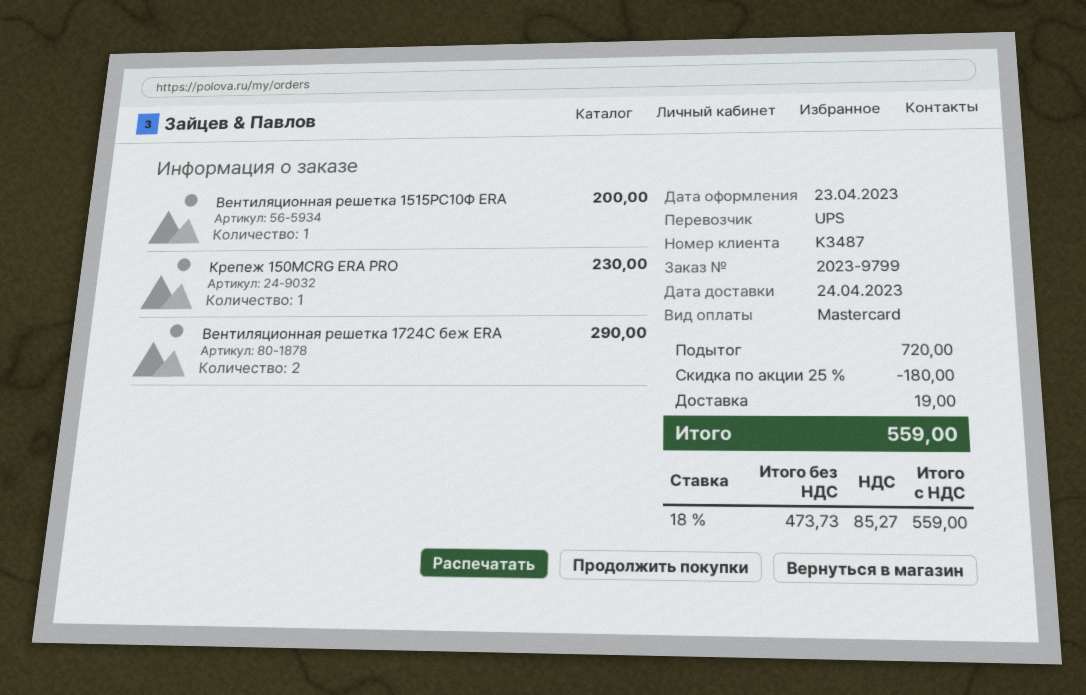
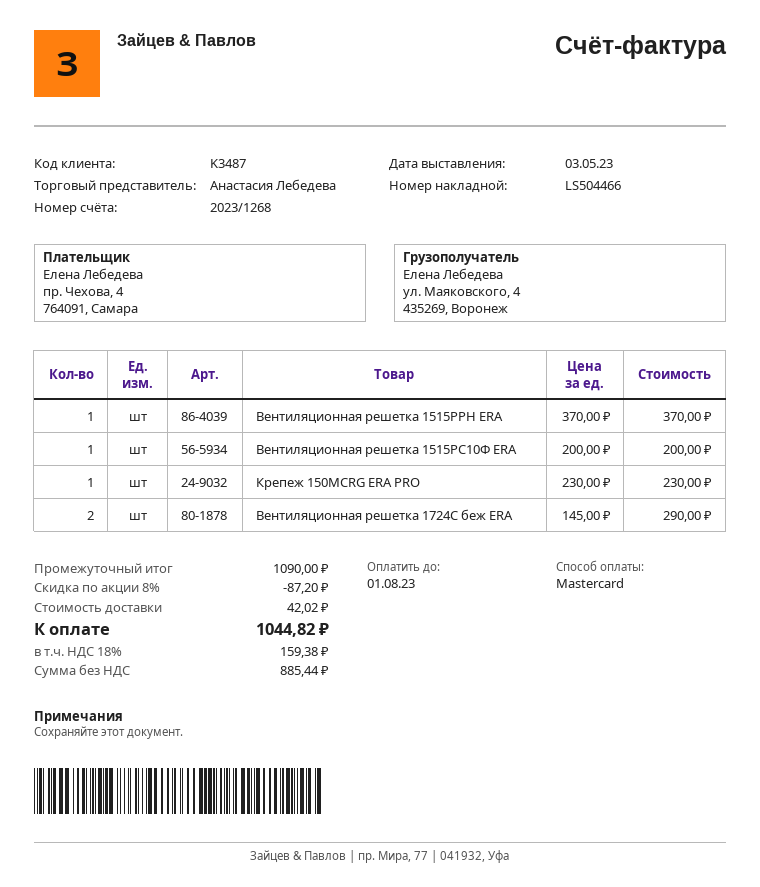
Вентиляционная решетка 1515РРН ERA: none -> 1 for 370.00
subtotal: 720.00 -> 1090.00
discount: 25% = 180.00 -> 8% = 87.20
shipping: 19.00 -> 42.02
net: 473.73 -> 885.44
tax: 18% = 85.27 -> 18% = 159.38
total: 559.00 -> 1044.82

